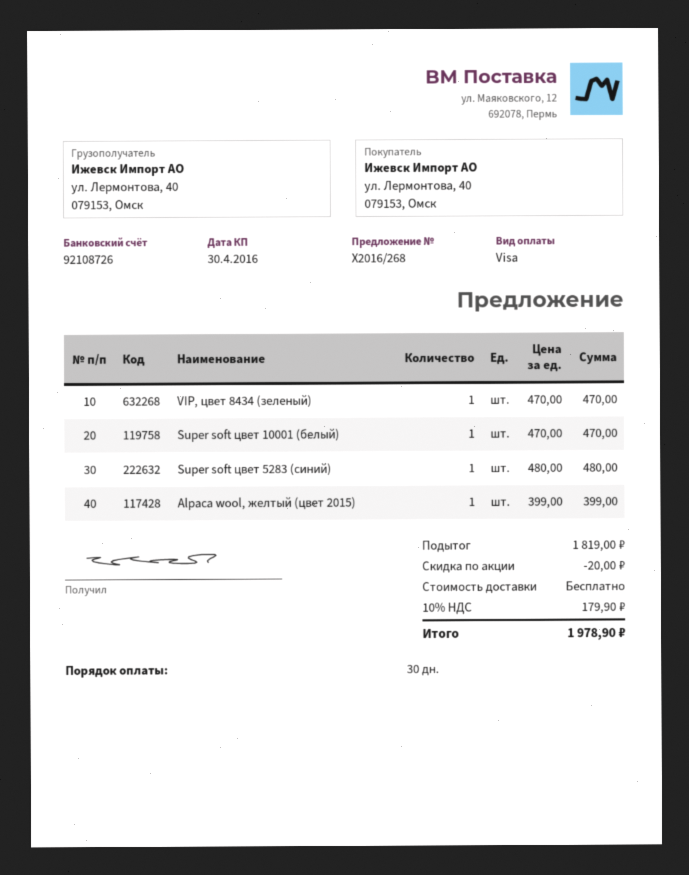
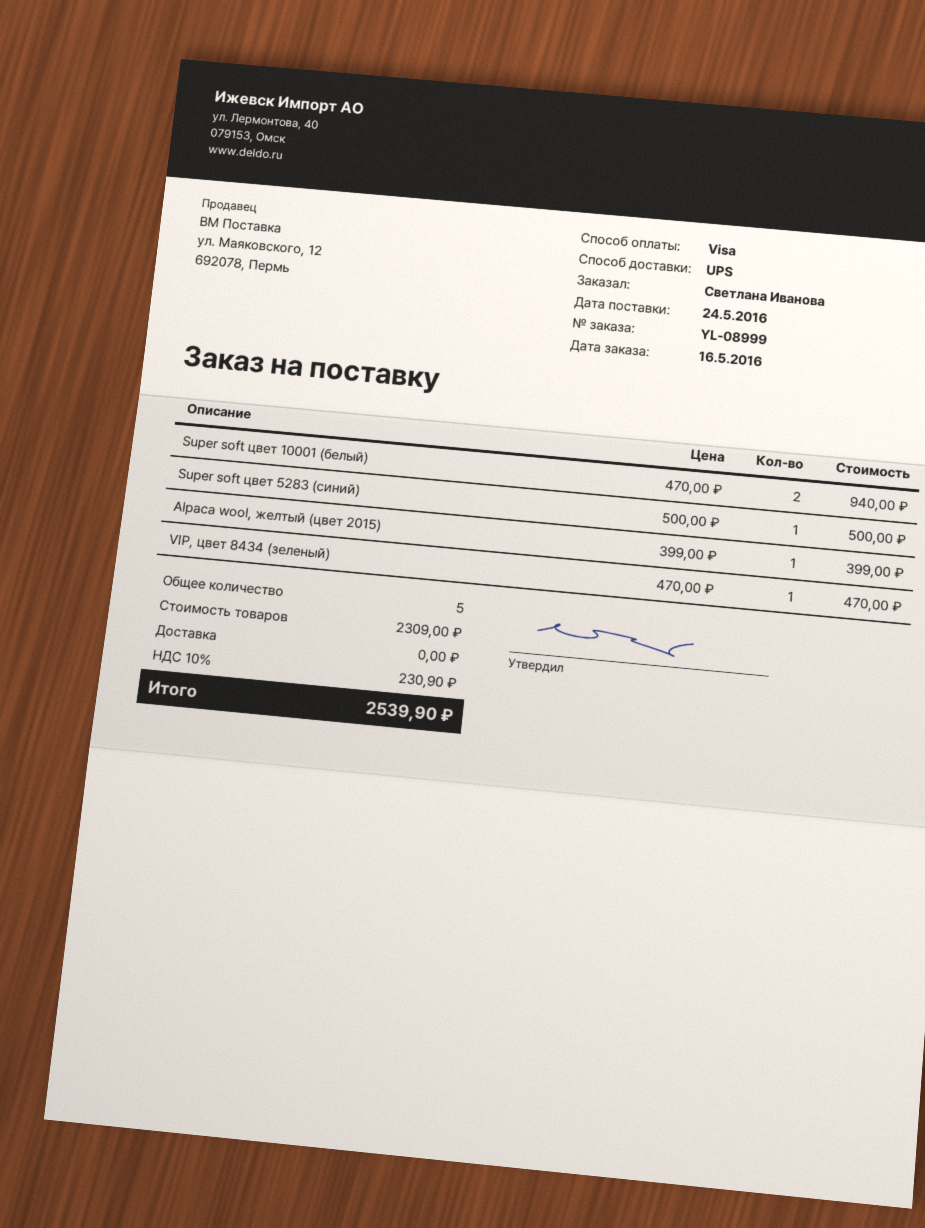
Super soft цвет 10001 (белый): 1 x 470.00 = 470.00 -> 2 x 470.00 = 940.00
Super soft цвет 5283 (синий): 1 x 480.00 = 480.00 -> 1 x 500.00 = 500.00
subtotal: 1819.00 -> 2309.00
discount: 20.00 -> none
tax: 10% = 179.90 -> 10% = 230.90
total: 1978.90 -> 2539.90

